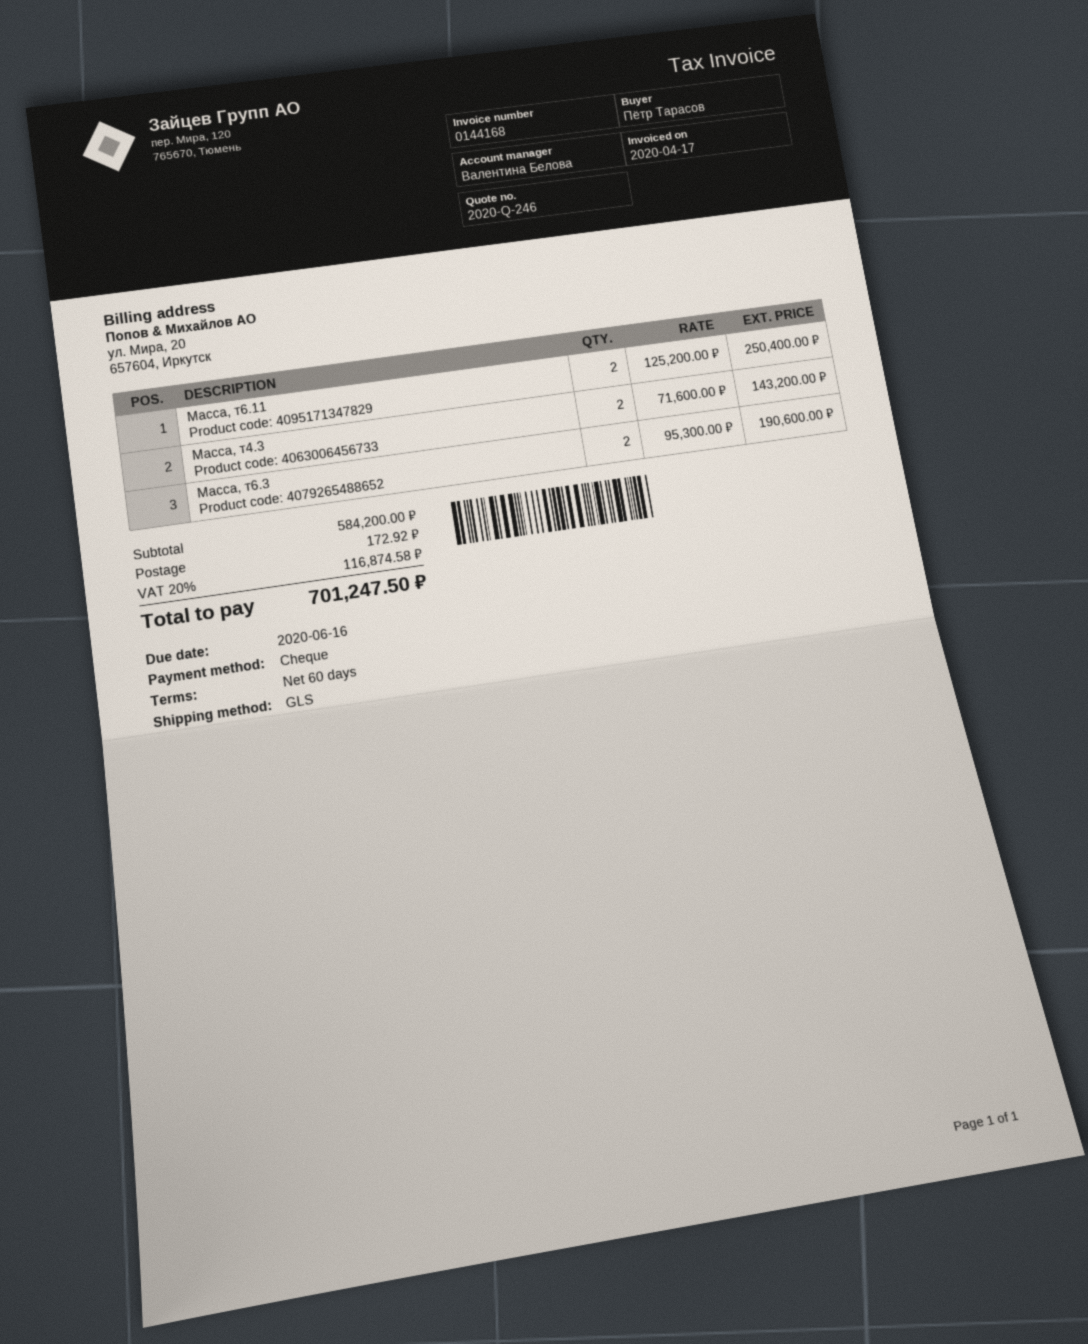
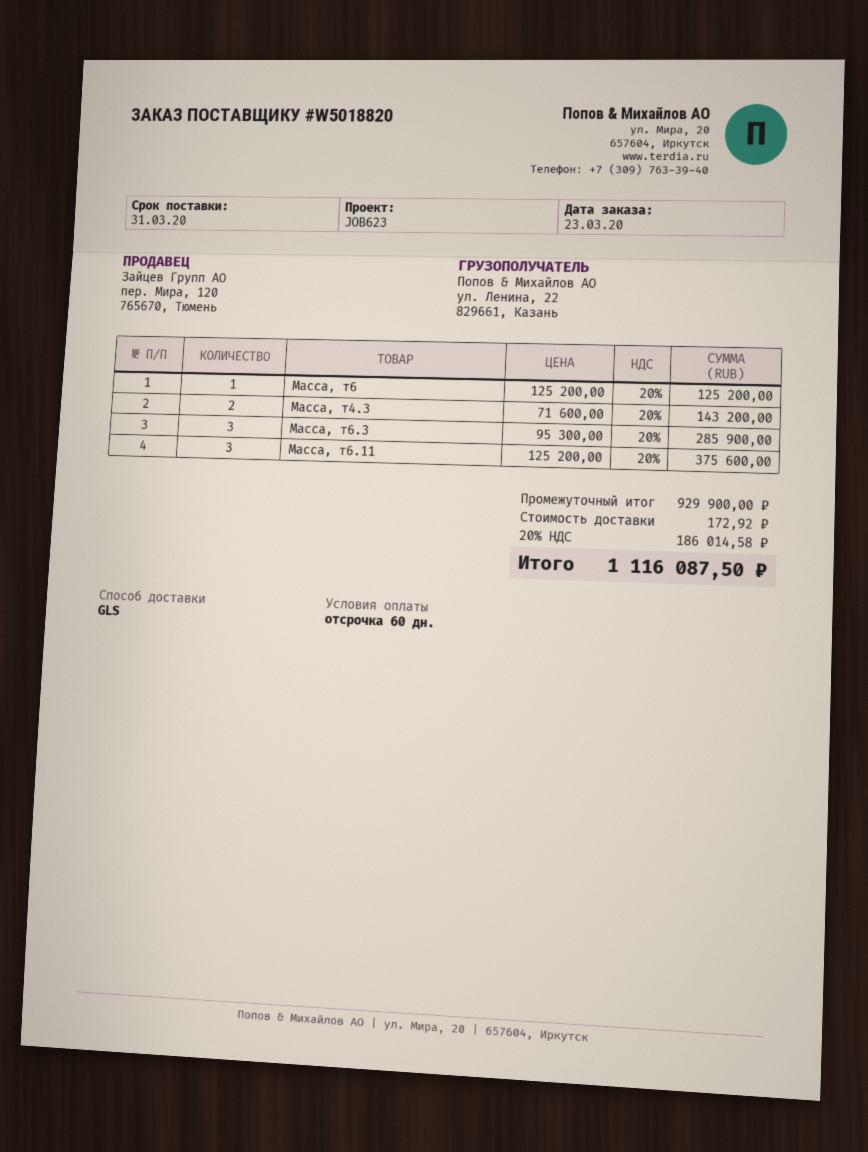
Масса, т6.11: 2 x 125200.00 = 250400.00 -> 3 x 125200.00 = 375600.00
Масса, т6.3: 2 x 95300.00 = 190600.00 -> 3 x 95300.00 = 285900.00
Масса, т6: none -> 1 x 125200.00 = 125200.00
subtotal: 584200.00 -> 929900.00
tax: 20% = 116874.58 -> 20% = 186014.58
total: 701247.50 -> 1116087.50

